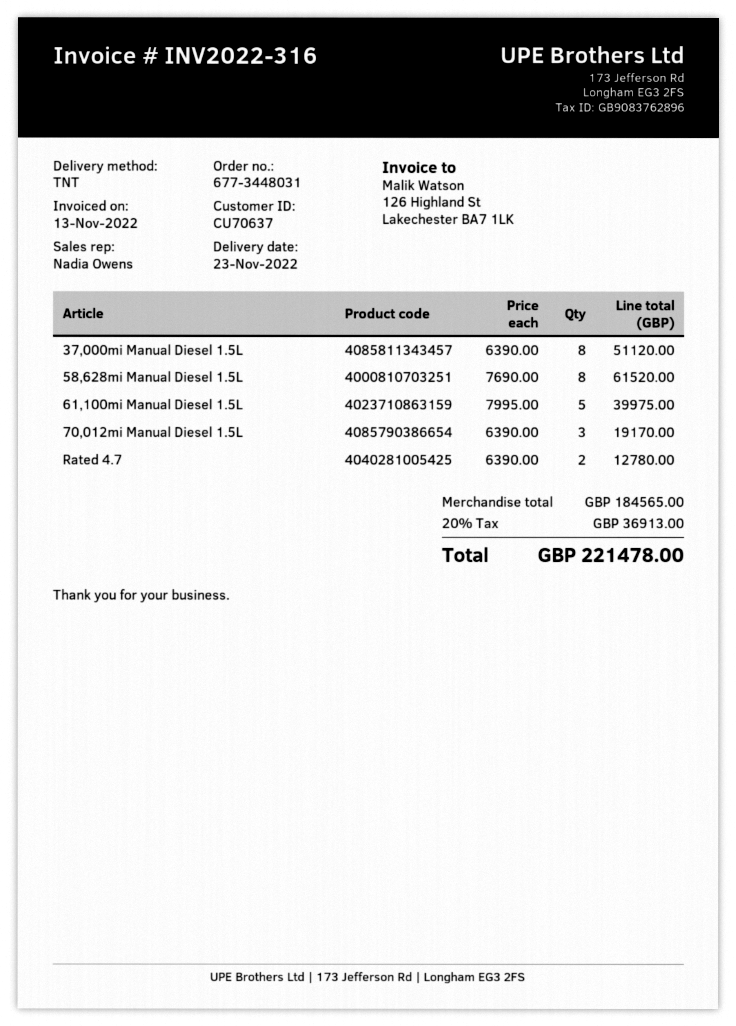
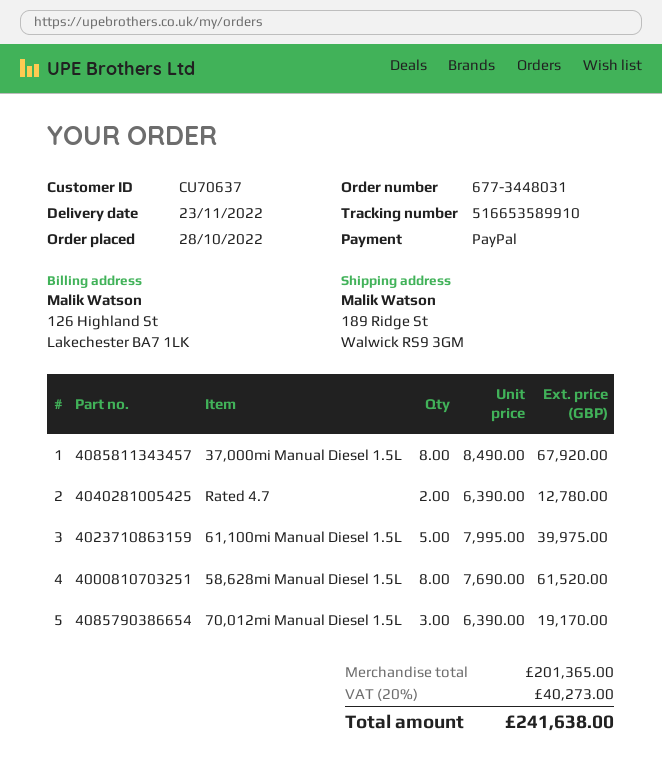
37,000mi Manual Diesel 1.5L: 8 x 6390.00 = 51120.00 -> 8 x 8490.00 = 67920.00
subtotal: 184565.00 -> 201365.00
tax: 20% = 36913.00 -> 20% = 40273.00
total: 221478.00 -> 241638.00

